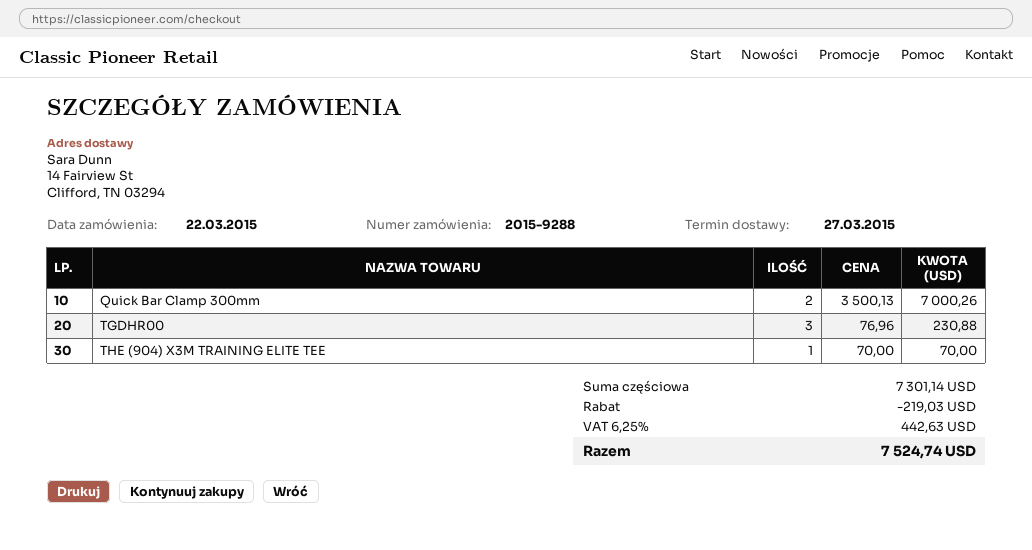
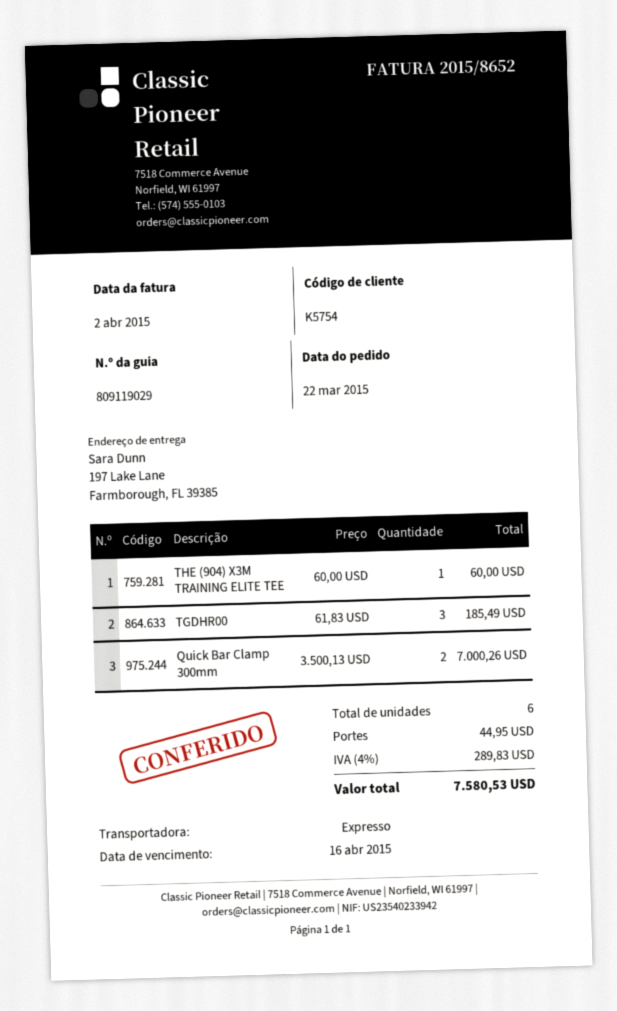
ship to: 14 Fairview St, Clifford, TN 03294 -> 197 Lake Lane, Farmborough, FL 39385
TGDHR00: 3 x 76.96 = 230.88 -> 3 x 61.83 = 185.49
THE (904) X3M TRAINING ELITE TEE: 1 x 70.00 = 70.00 -> 1 x 60.00 = 60.00
discount: 219.03 -> none
shipping: none -> 44.95
tax: 6.25% = 442.63 -> 4% = 289.83
total: 7524.74 -> 7580.53

